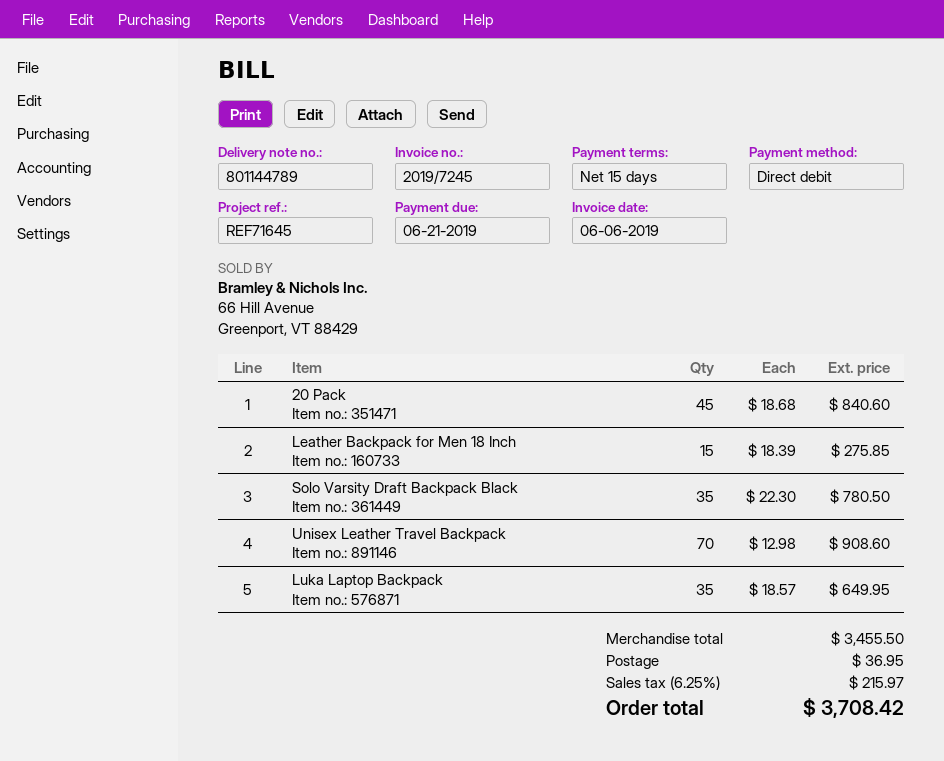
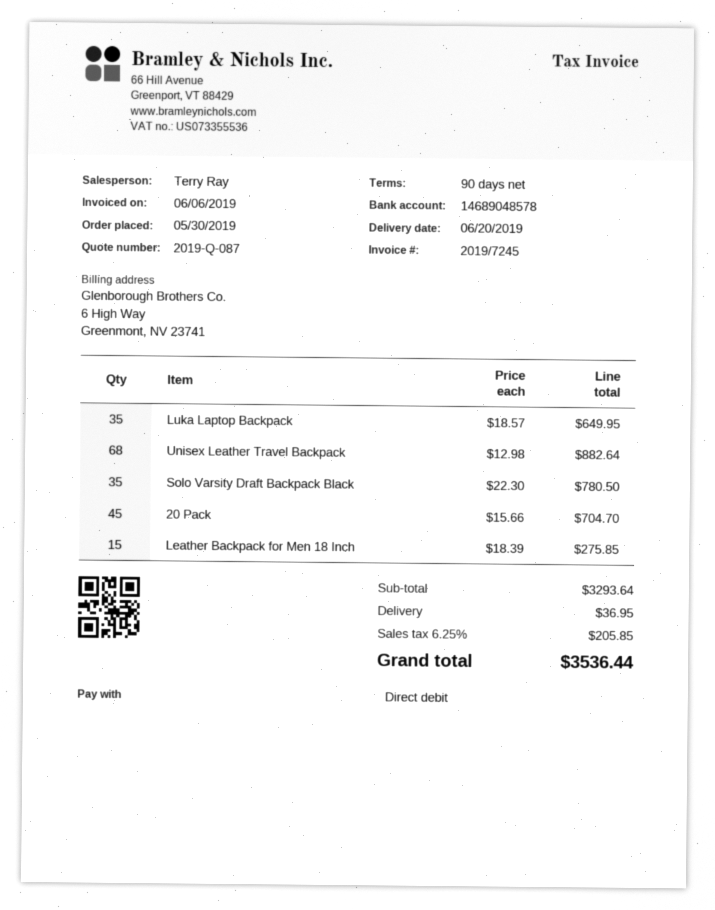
payment terms: 15 days -> 90 days
20 Pack: 45 x 18.68 = 840.60 -> 45 x 15.66 = 704.70
Unisex Leather Travel Backpack: 70 x 12.98 = 908.60 -> 68 x 12.98 = 882.64
subtotal: 3455.50 -> 3293.64
tax: 6.25% = 215.97 -> 6.25% = 205.85
total: 3708.42 -> 3536.44

